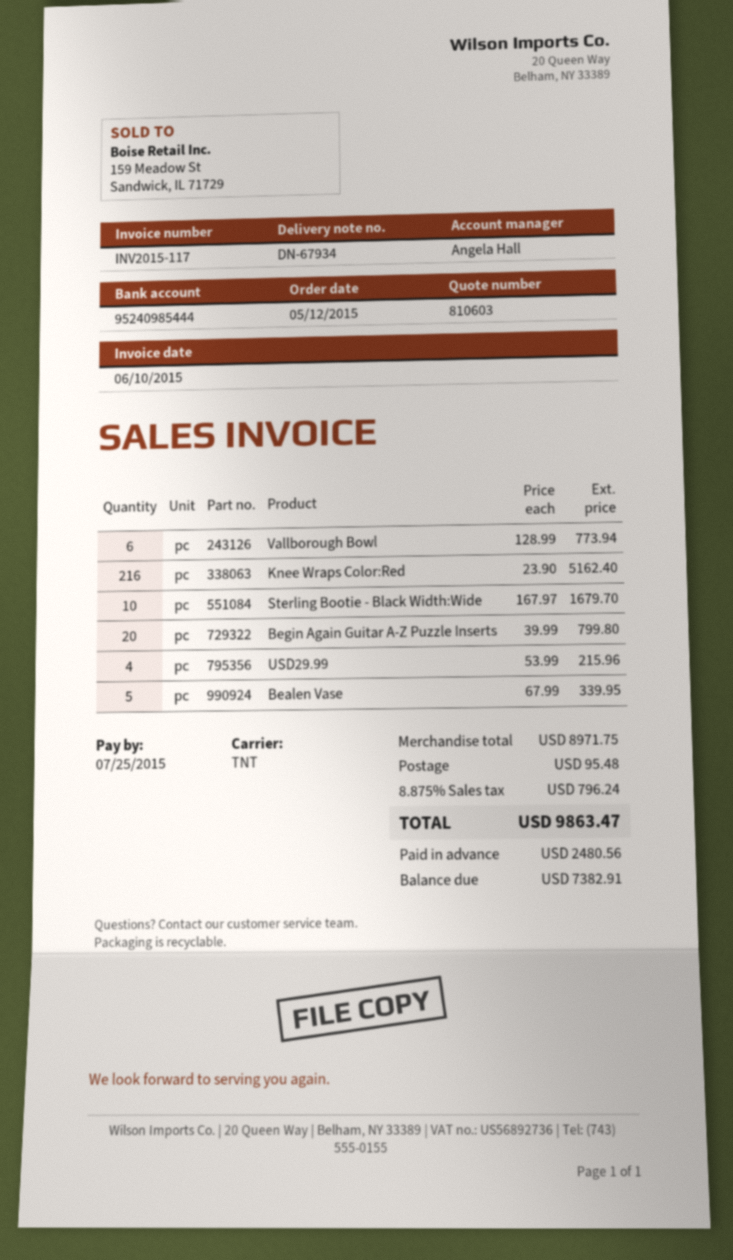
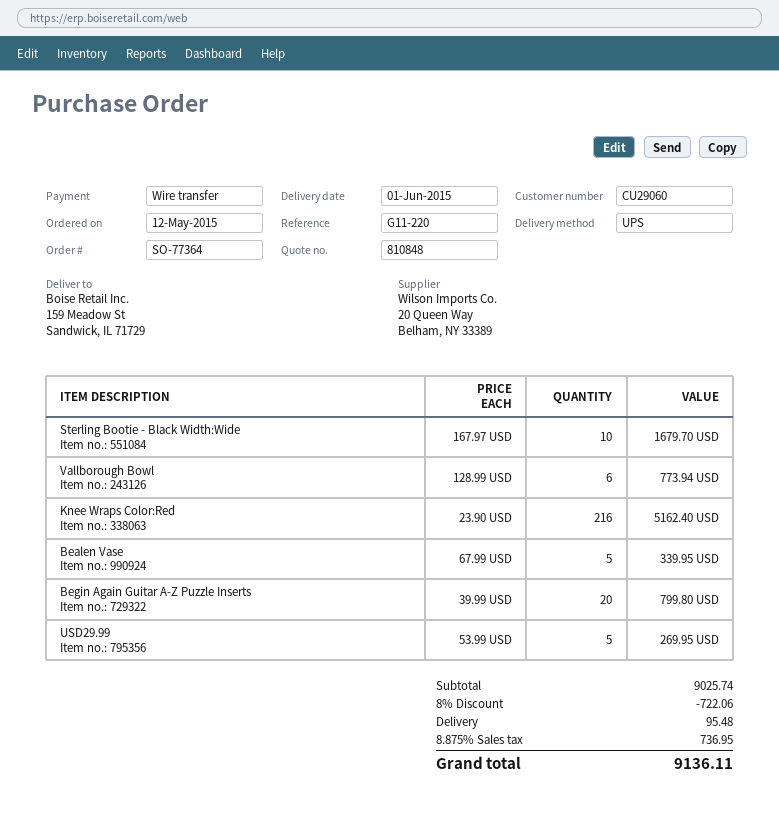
quote number: 810603 -> 810848
shipping method: TNT -> UPS
USD29.99: 4 x 53.99 = 215.96 -> 5 x 53.99 = 269.95
subtotal: 8971.75 -> 9025.74
discount: none -> 8% = 722.06
tax: 8.875% = 796.24 -> 8.875% = 736.95
total: 9863.47 -> 9136.11

